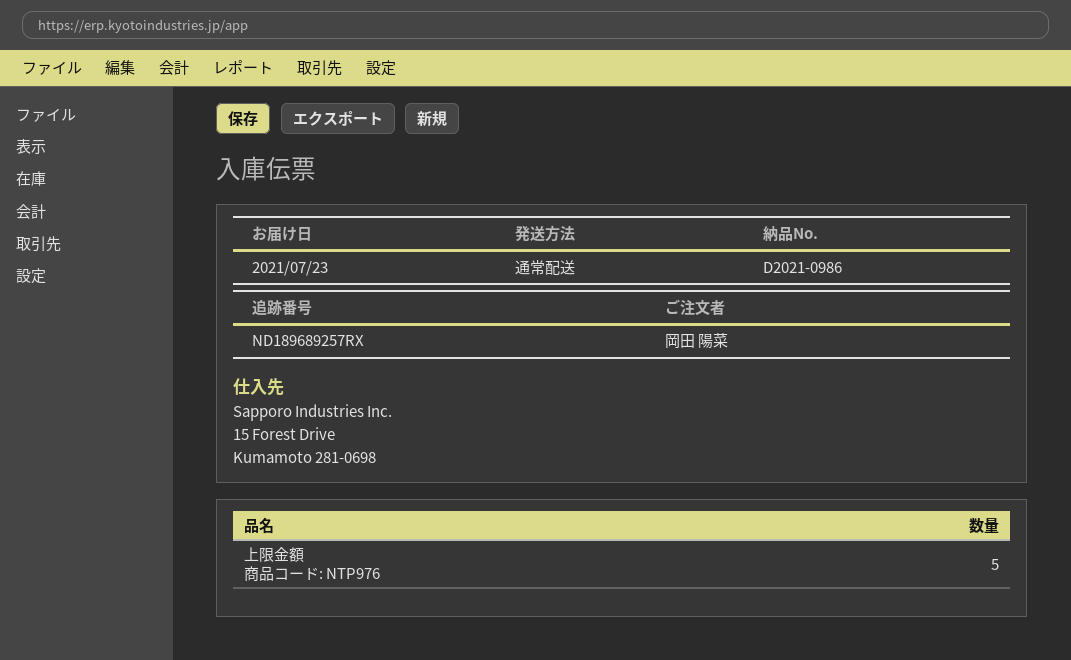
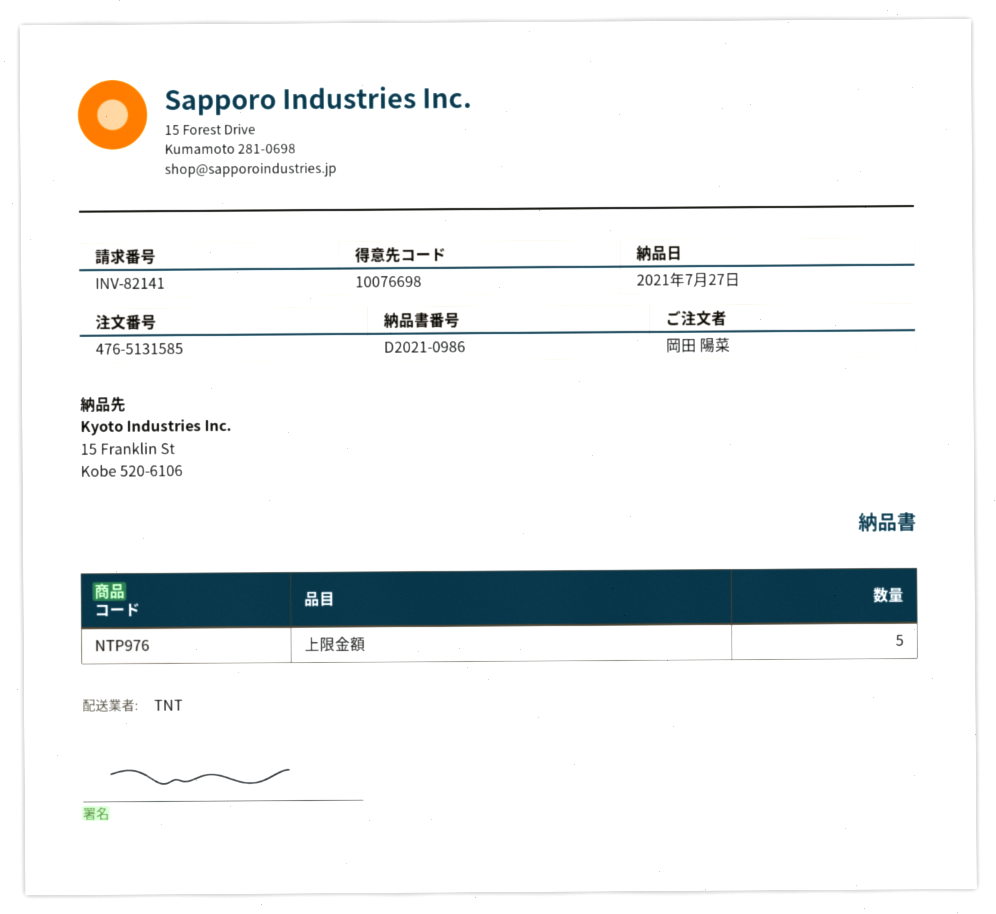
delivery date: 2021-07-23 -> 2021-07-27
shipping method: standard -> TNT

